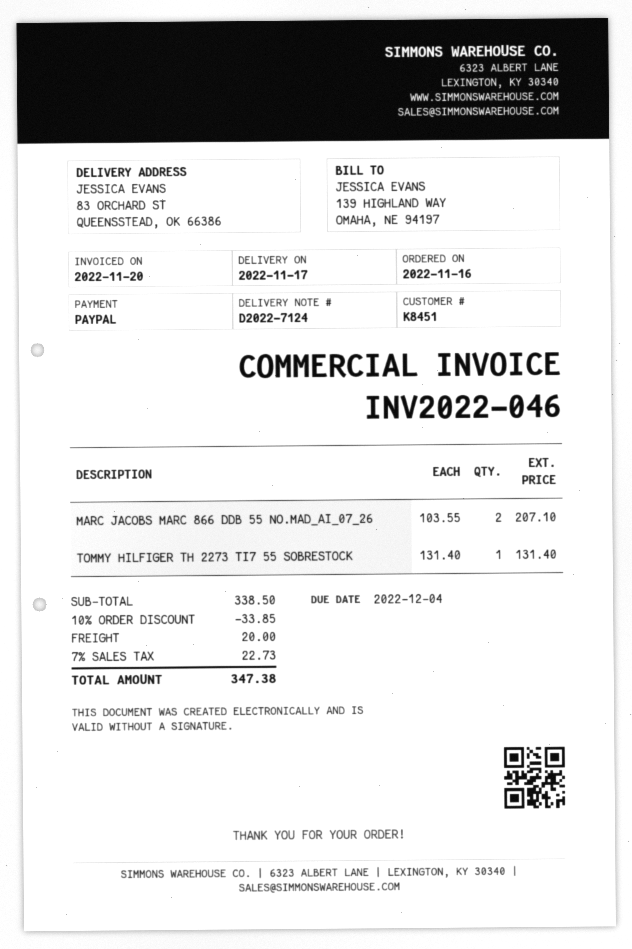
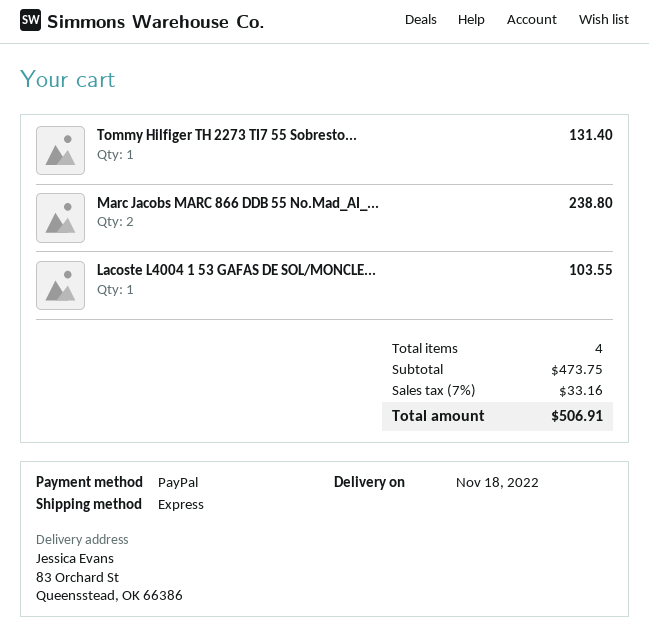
delivery date: 2022-11-17 -> 2022-11-18
MARC JACOBS MARC 866 DDB 55 NO.MAD_AI_07_26: 2 for 207.10 -> 2 for 238.80
Lacoste L4004 1 53 GAFAS DE SOL/MONCLE...: none -> 1 for 103.55
subtotal: 338.50 -> 473.75
discount: 10% = 33.85 -> none
shipping: 20.00 -> none
tax: 7% = 22.73 -> 7% = 33.16
total: 347.38 -> 506.91

